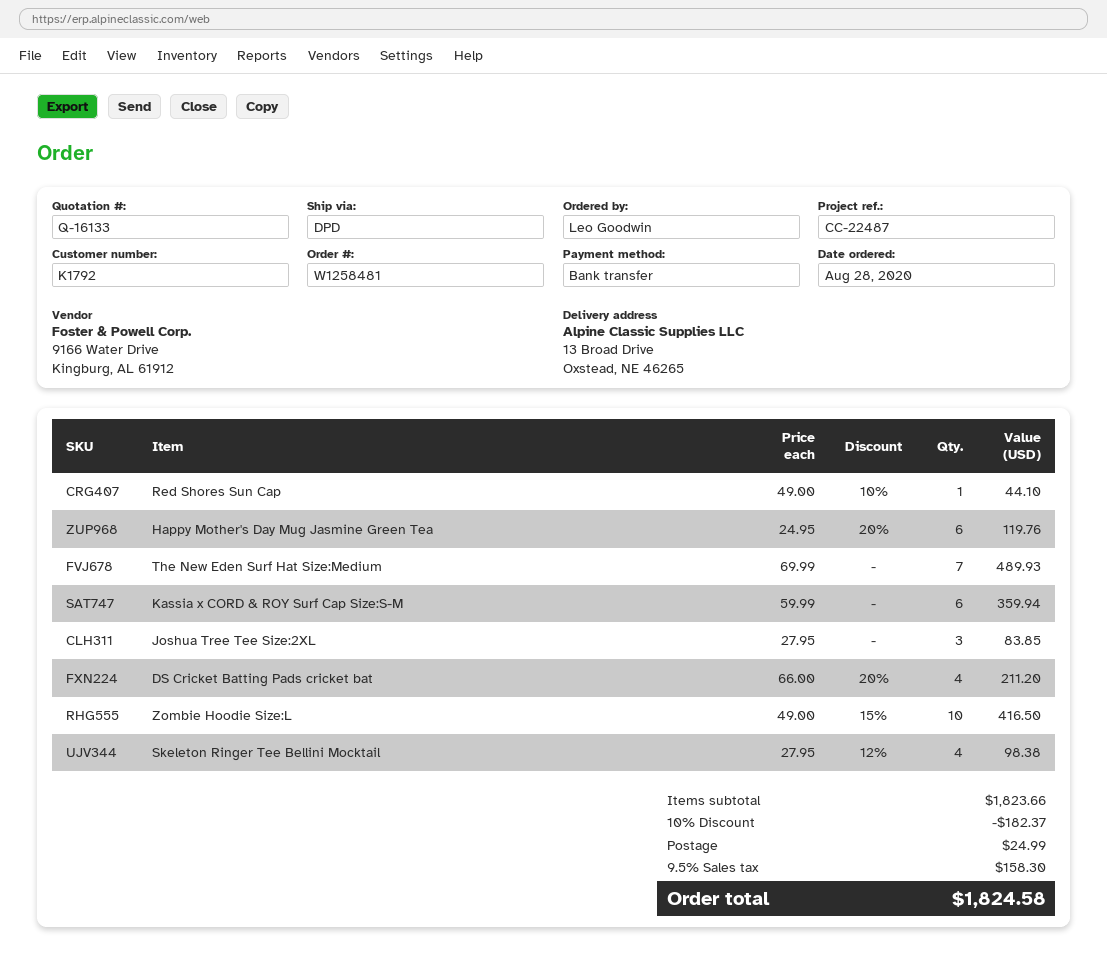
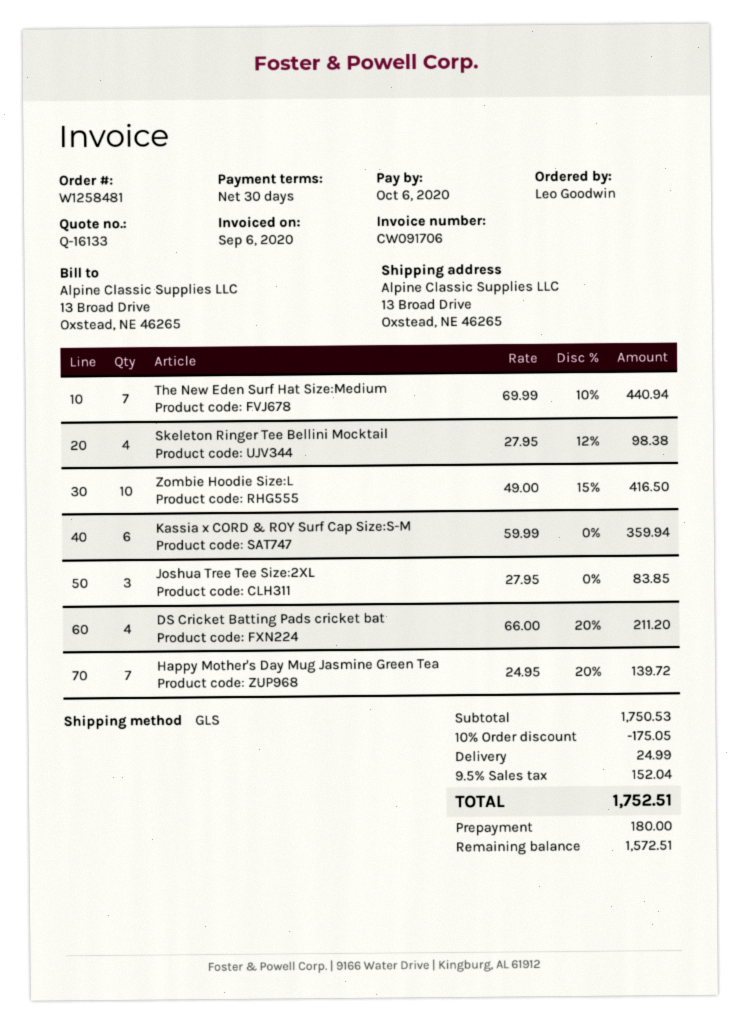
shipping method: DPD -> GLS
Red Shores Sun Cap: 1 x 49.00 - 10% = 44.10 -> none
Happy Mother's Day Mug Jasmine Green Tea: 6 x 24.95 - 20% = 119.76 -> 7 x 24.95 - 20% = 139.72
The New Eden Surf Hat Size:Medium: 7 x 69.99 = 489.93 -> 7 x 69.99 - 10% = 440.94
subtotal: 1823.66 -> 1750.53
discount: 10% = 182.37 -> 10% = 175.05
tax: 9.5% = 158.30 -> 9.5% = 152.04
total: 1824.58 -> 1752.51

